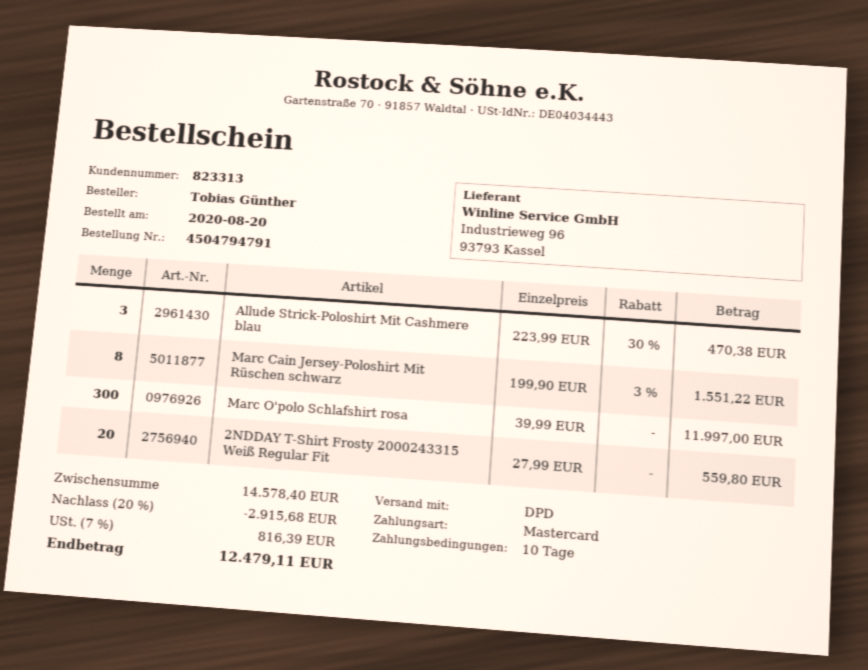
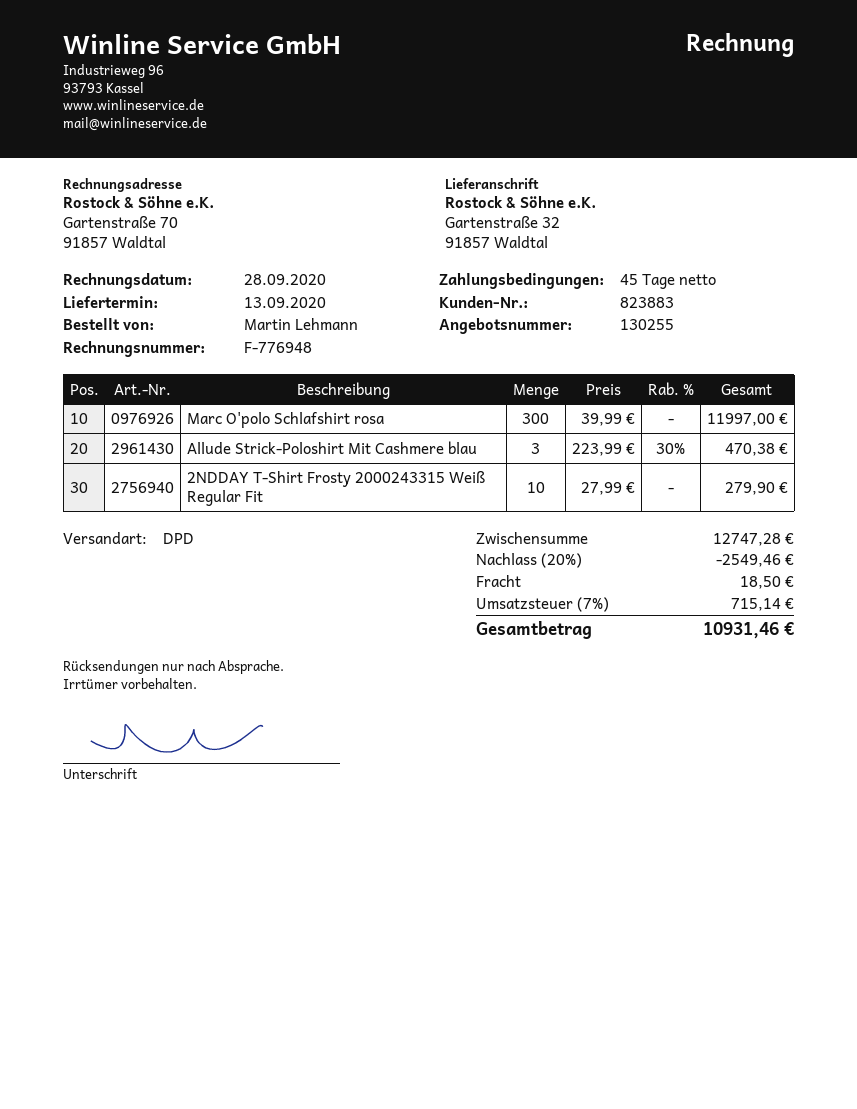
payment terms: 10 days -> 45 days
customer number: 823313 -> 823883
ordered by: Tobias Günther -> Martin Lehmann
Marc Cain Jersey-Poloshirt Mit Rüschen schwarz: 8 x 199.90 - 3% = 1551.22 -> none
2NDDAY T-Shirt Frosty 2000243315 Weiß Regular Fit: 20 x 27.99 = 559.80 -> 10 x 27.99 = 279.90
subtotal: 14578.40 -> 12747.28
discount: 20% = 2915.68 -> 20% = 2549.46
shipping: none -> 18.50
tax: 7% = 816.39 -> 7% = 715.14
total: 12479.11 -> 10931.46

